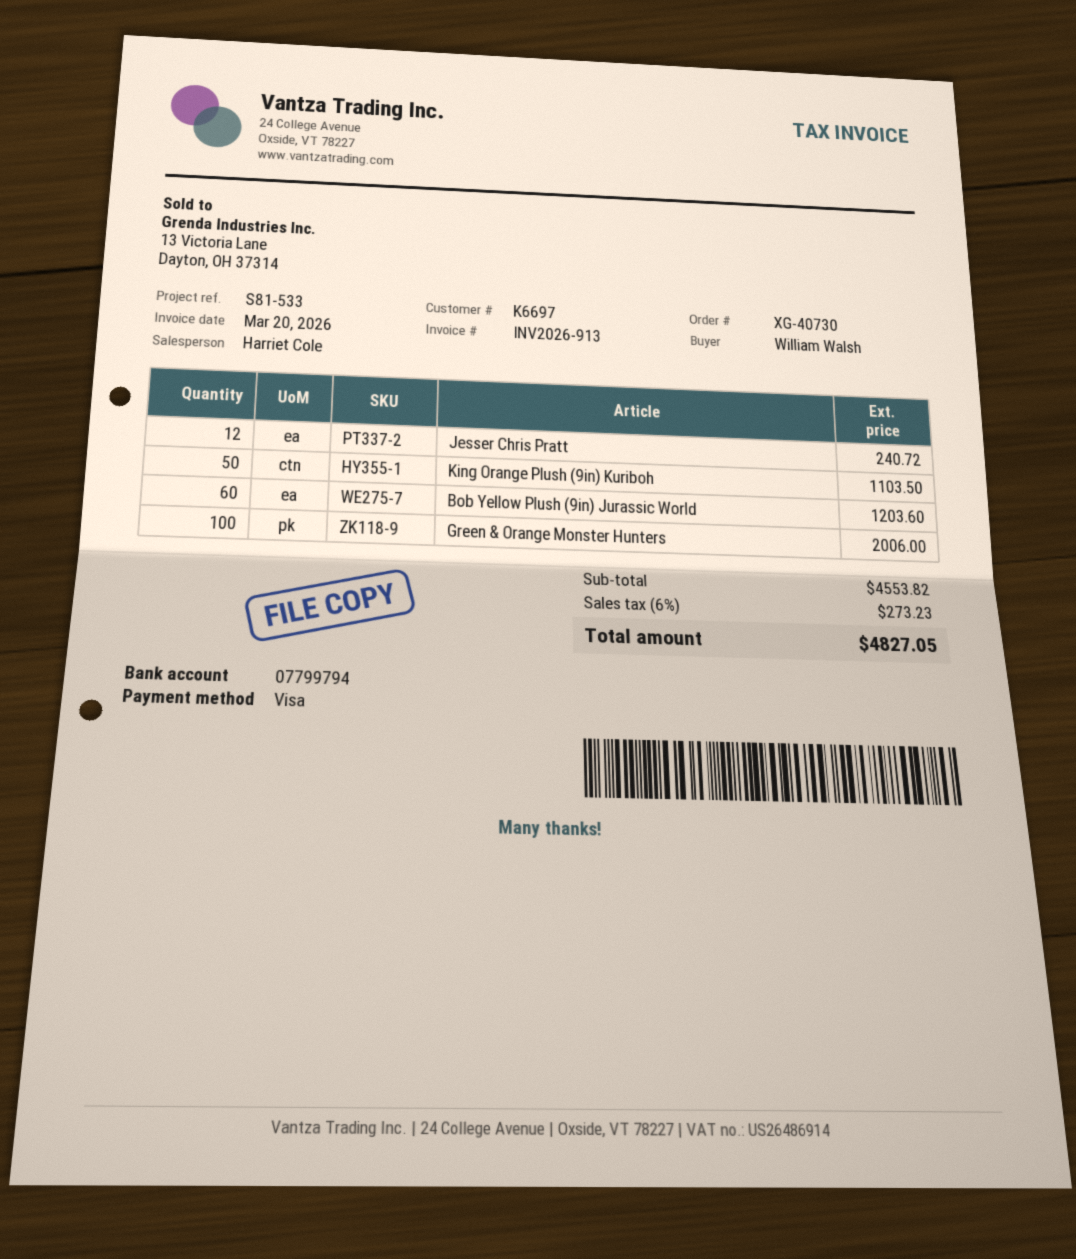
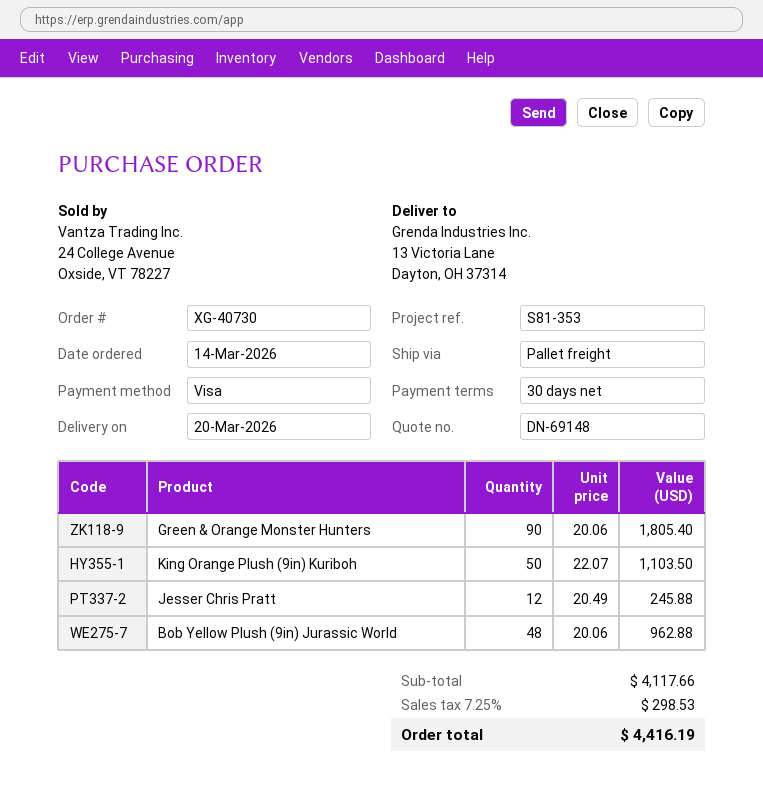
reference: S81-533 -> S81-353
Jesser Chris Pratt: 12 for 240.72 -> 12 for 245.88
Bob Yellow Plush (9in) Jurassic World: 60 for 1203.60 -> 48 for 962.88
Green & Orange Monster Hunters: 100 for 2006.00 -> 90 for 1805.40
subtotal: 4553.82 -> 4117.66
tax: 6% = 273.23 -> 7.25% = 298.53
total: 4827.05 -> 4416.19

